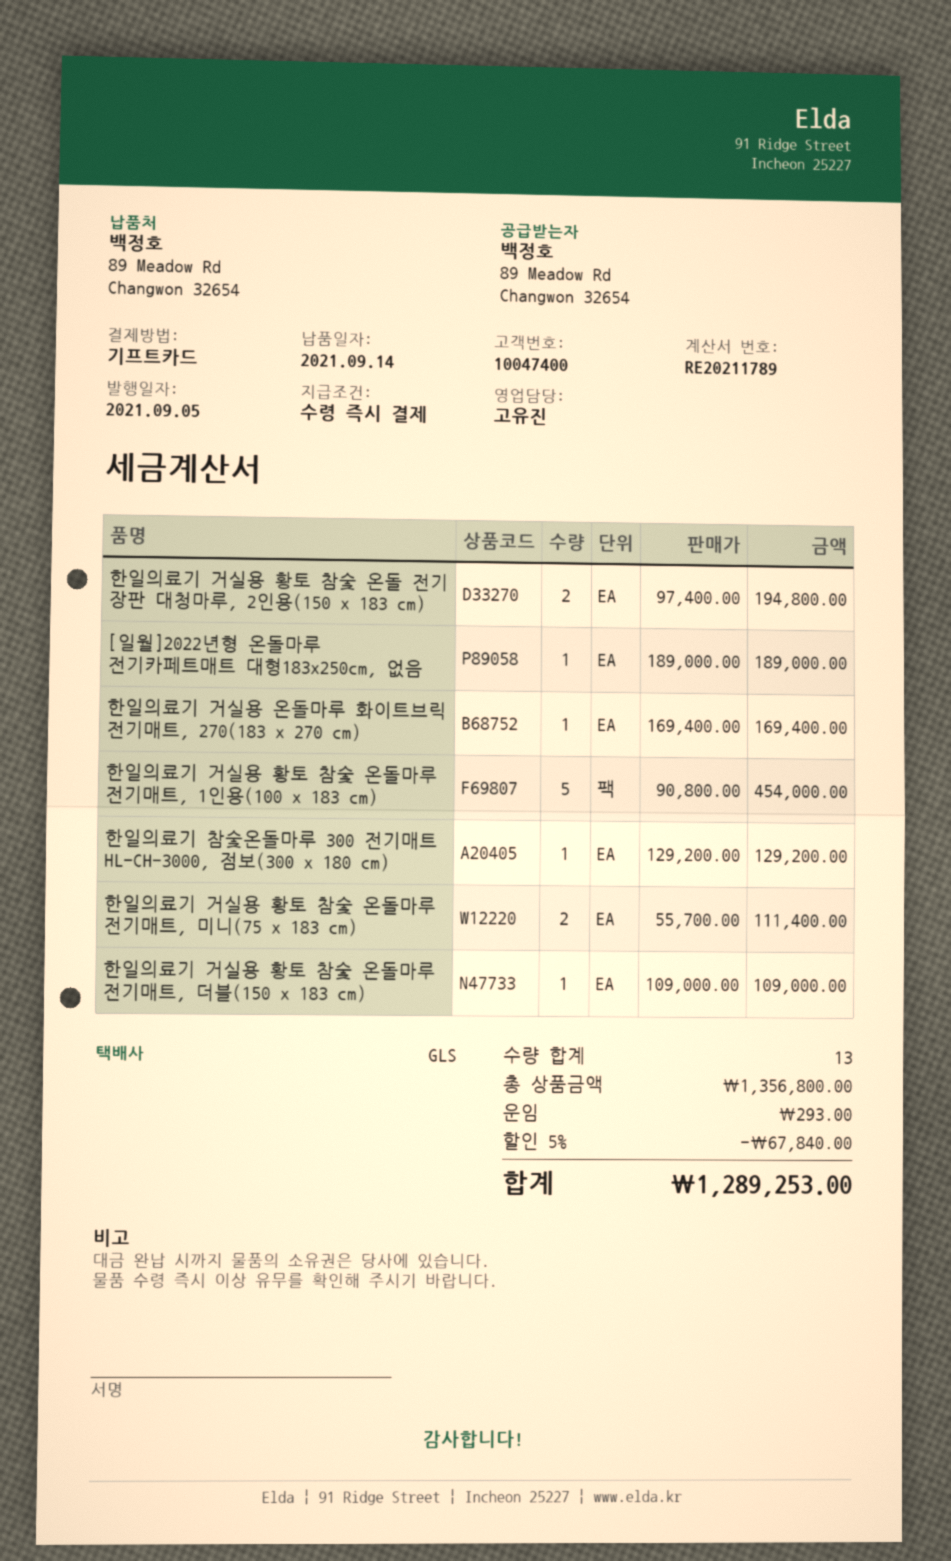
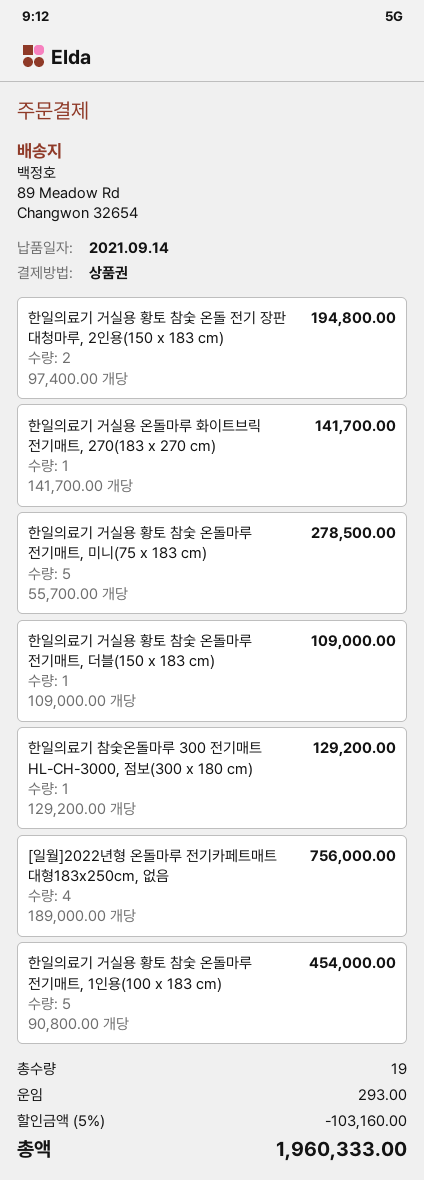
[일월]2022년형 온돌마루 전기카페트매트 대형183x250cm, 없음: 1 x 189000.00 = 189000.00 -> 4 x 189000.00 = 756000.00
한일의료기 거실용 온돌마루 화이트브릭 전기매트, 270(183 x 270 cm): 1 x 169400.00 = 169400.00 -> 1 x 141700.00 = 141700.00
한일의료기 거실용 황토 참숯 온돌마루 전기매트, 미니(75 x 183 cm): 2 x 55700.00 = 111400.00 -> 5 x 55700.00 = 278500.00
total quantity: 13 -> 19
discount: 5% = 67840.00 -> 5% = 103160.00
total: 1289253.00 -> 1960333.00

